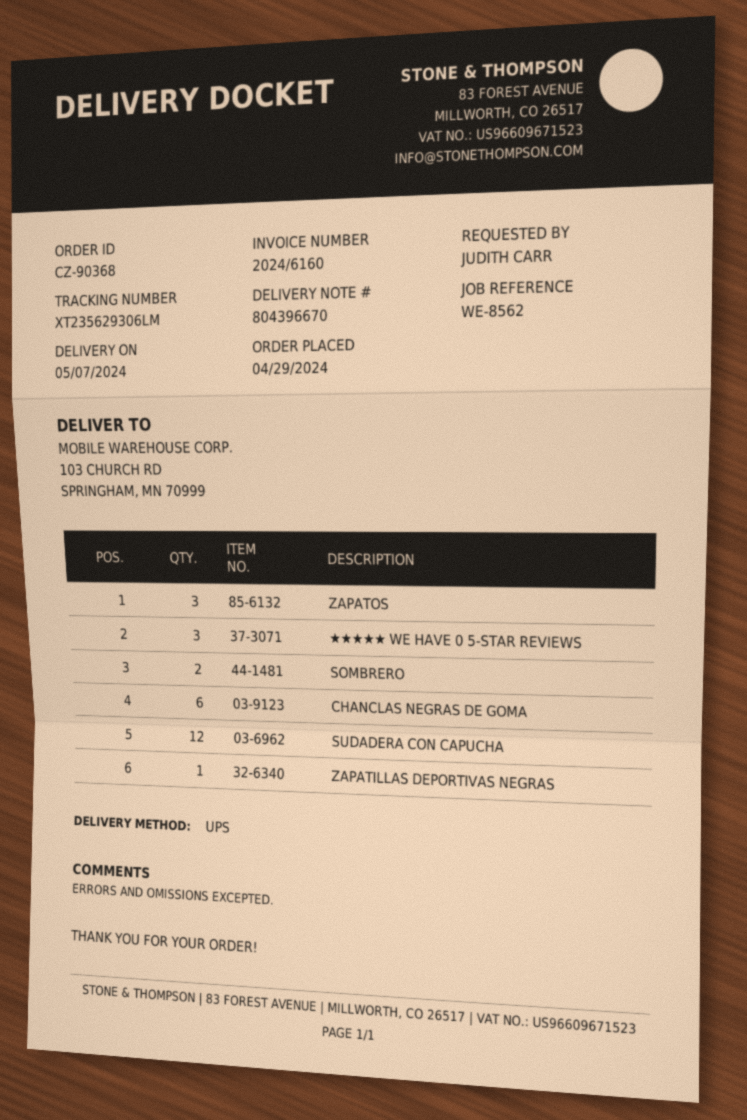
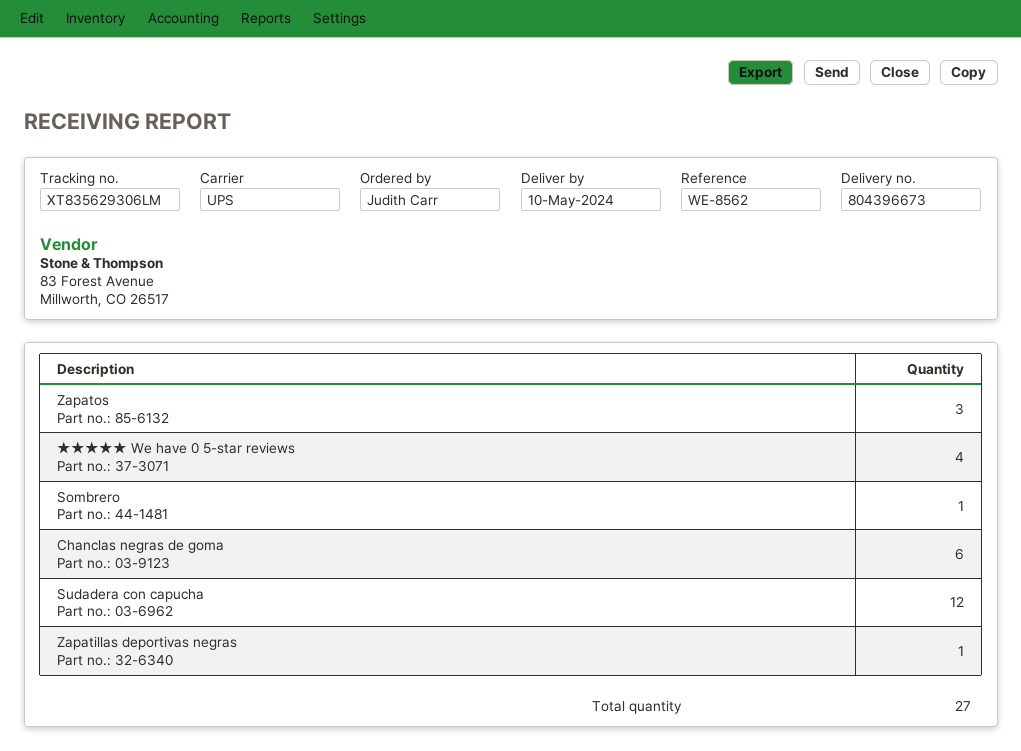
delivery note number: 804396670 -> 804396673
delivery date: 2024-05-07 -> 2024-05-10
tracking number: XT235629306LM -> XT835629306LM
★★★★★ WE HAVE 0 5-STAR REVIEWS: 3 -> 4
SOMBRERO: 2 -> 1

